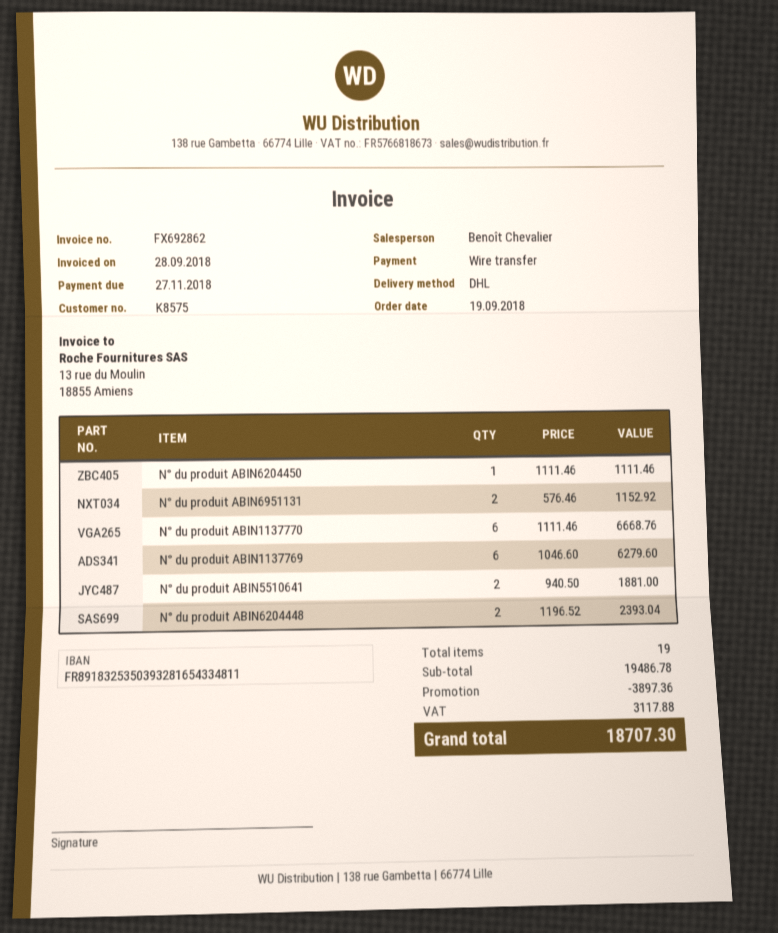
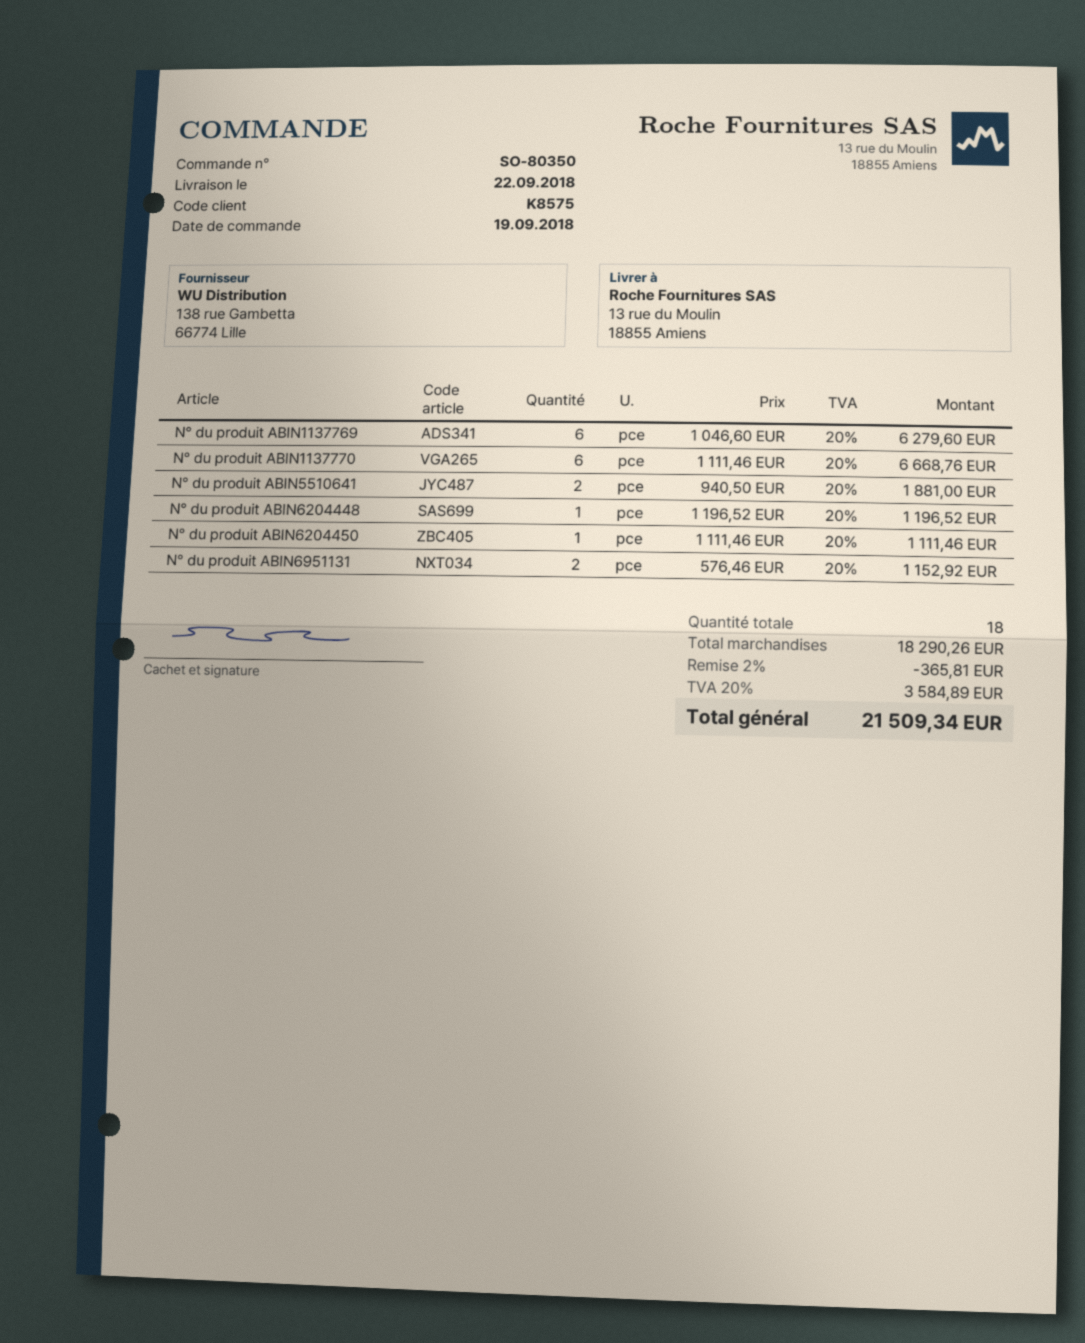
N° du produit ABIN6204448: 2 x 1196.52 = 2393.04 -> 1 x 1196.52 = 1196.52
total quantity: 19 -> 18
subtotal: 19486.78 -> 18290.26
discount: 3897.36 -> 365.81
tax: 3117.88 -> 3584.89
total: 18707.30 -> 21509.34

